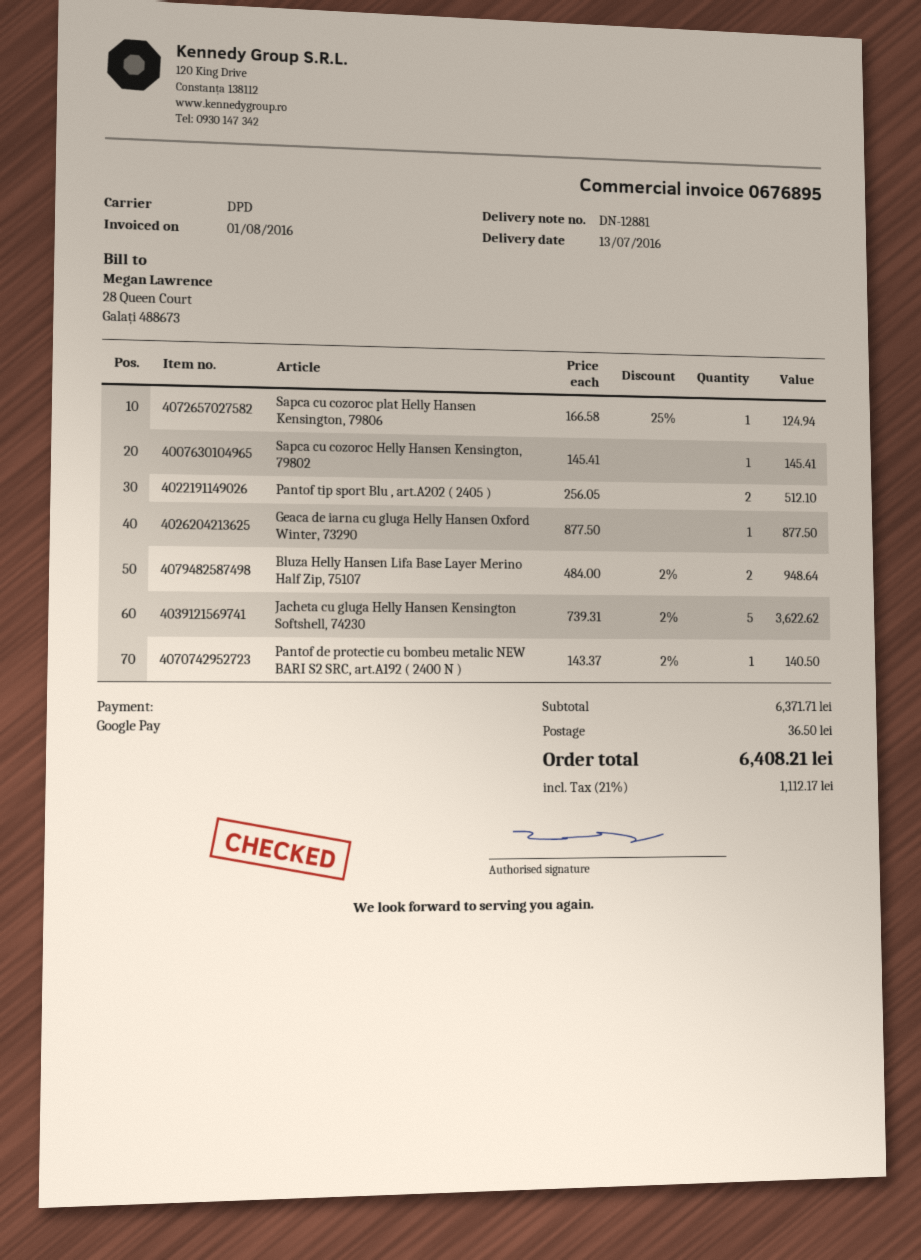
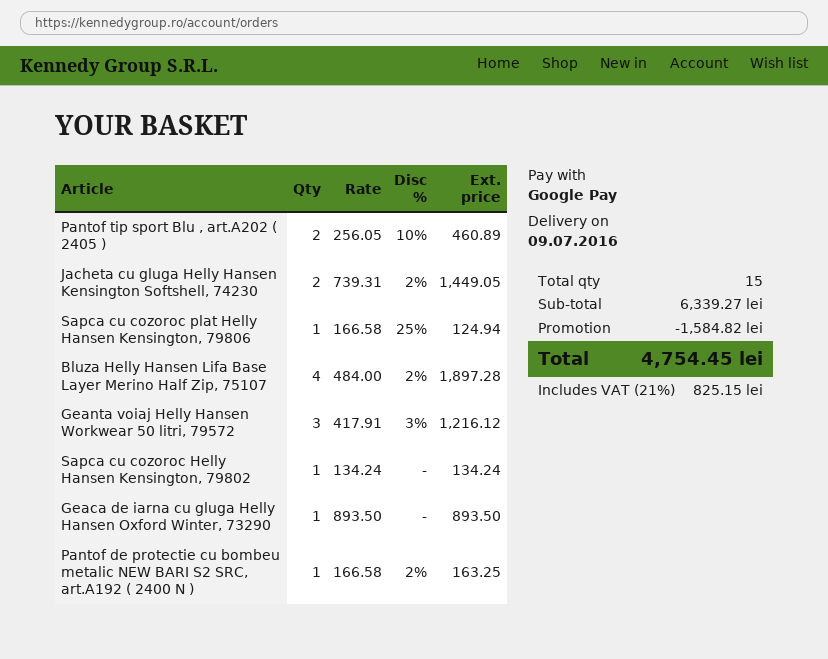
delivery date: 2016-07-13 -> 2016-07-09
Sapca cu cozoroc Helly Hansen Kensington, 79802: 1 x 145.41 = 145.41 -> 1 x 134.24 = 134.24
Pantof tip sport Blu , art.A202 ( 2405 ): 2 x 256.05 = 512.10 -> 2 x 256.05 - 10% = 460.89
Geaca de iarna cu gluga Helly Hansen Oxford Winter, 73290: 1 x 877.50 = 877.50 -> 1 x 893.50 = 893.50
Bluza Helly Hansen Lifa Base Layer Merino Half Zip, 75107: 2 x 484.00 - 2% = 948.64 -> 4 x 484.00 - 2% = 1897.28
Jacheta cu gluga Helly Hansen Kensington Softshell, 74230: 5 x 739.31 - 2% = 3622.62 -> 2 x 739.31 - 2% = 1449.05
Pantof de protectie cu bombeu metalic NEW BARI S2 SRC, art.A192 ( 2400 N ): 1 x 143.37 - 2% = 140.50 -> 1 x 166.58 - 2% = 163.25
Geanta voiaj Helly Hansen Workwear 50 litri, 79572: none -> 3 x 417.91 - 3% = 1216.12
subtotal: 6371.71 -> 6339.27
discount: none -> 1584.82
shipping: 36.50 -> none
tax: 21% = 1112.17 -> 21% = 825.15
total: 6408.21 -> 4754.45

